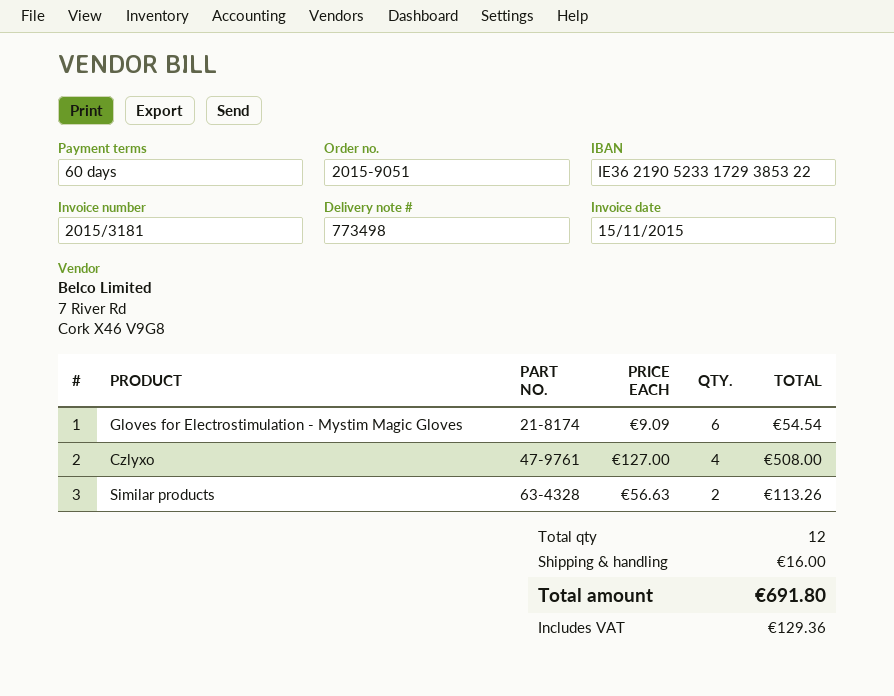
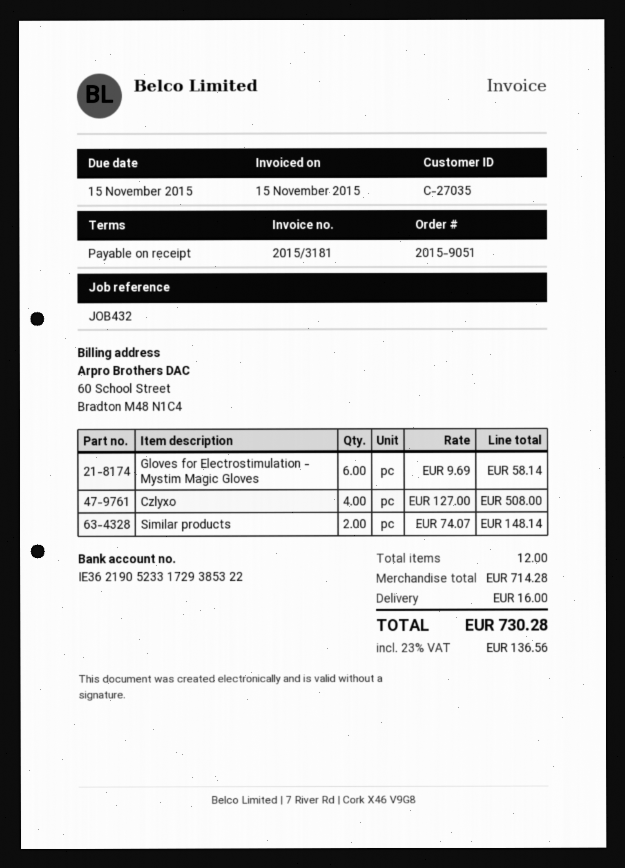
payment terms: 60 days -> on receipt
Gloves for Electrostimulation - Mystim Magic Gloves: 6 x 9.09 = 54.54 -> 6 x 9.69 = 58.14
Similar products: 2 x 56.63 = 113.26 -> 2 x 74.07 = 148.14
tax: 129.36 -> 136.56
total: 691.80 -> 730.28

